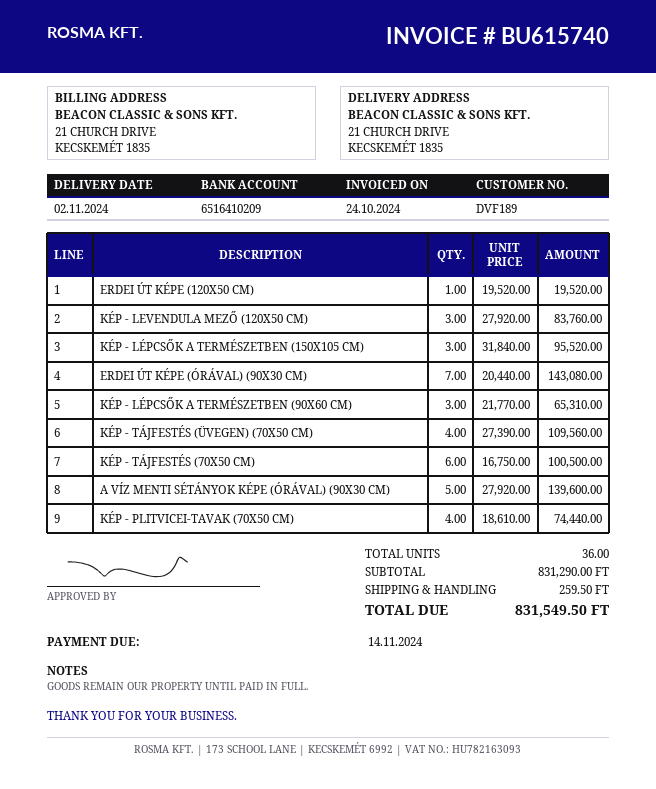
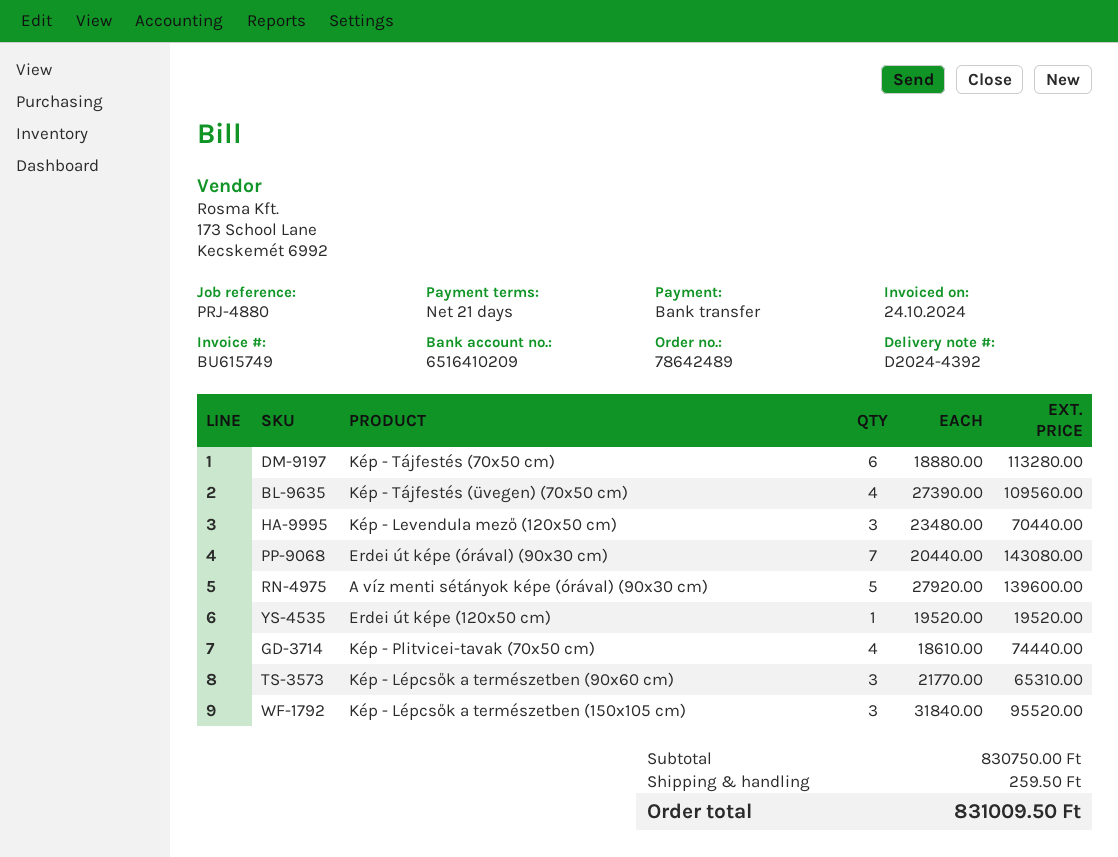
invoice number: BU615740 -> BU615749
KÉP - LEVENDULA MEZŐ (120X50 CM): 3 x 27920.00 = 83760.00 -> 3 x 23480.00 = 70440.00
KÉP - TÁJFESTÉS (70X50 CM): 6 x 16750.00 = 100500.00 -> 6 x 18880.00 = 113280.00
subtotal: 831290.00 -> 830750.00
total: 831549.50 -> 831009.50

